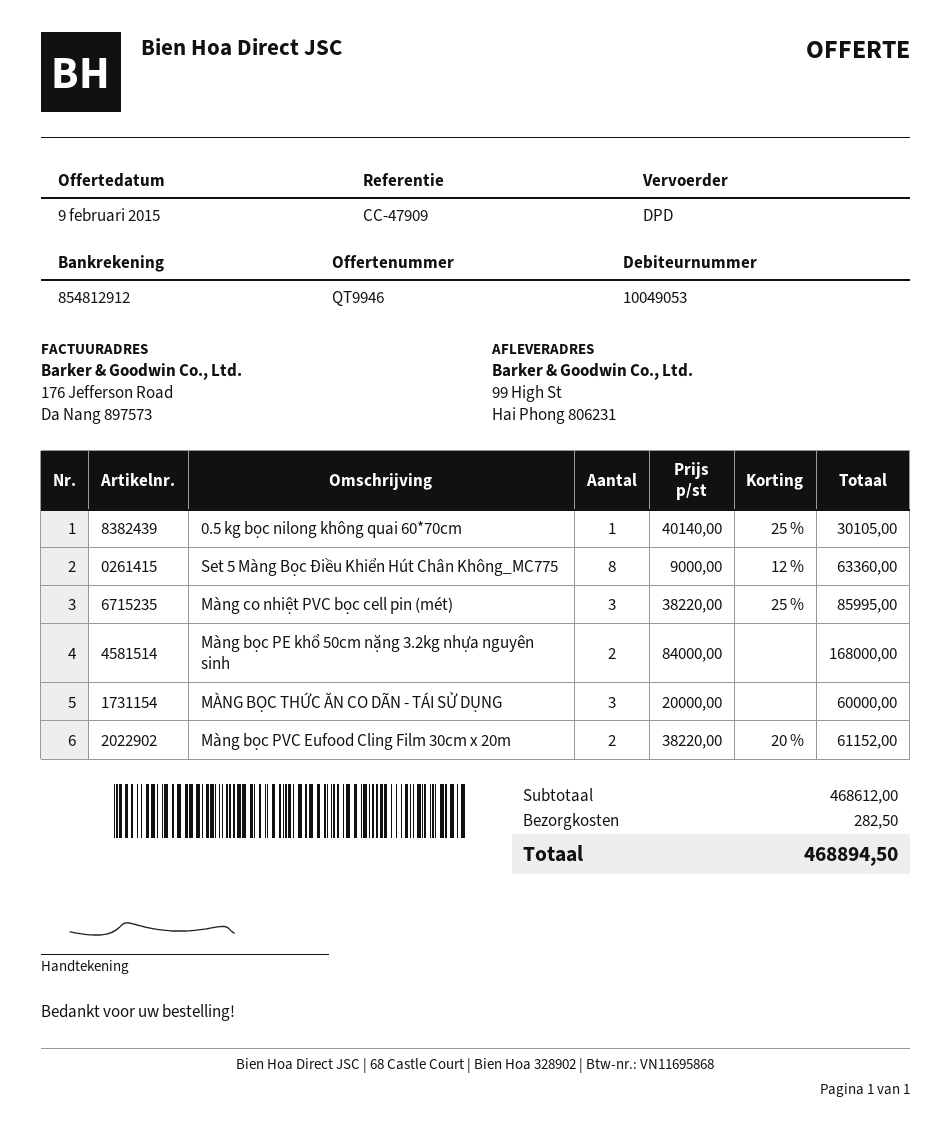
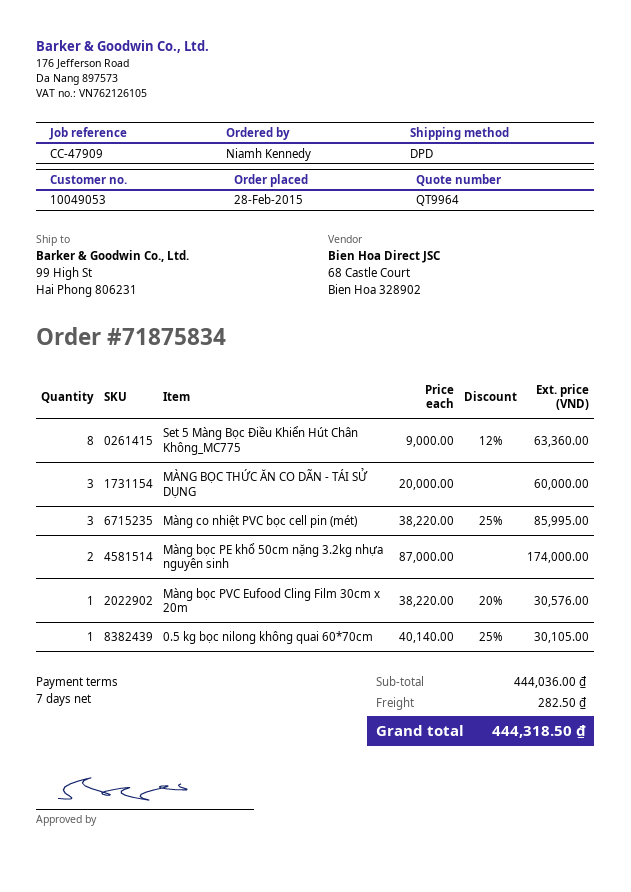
quote number: QT9946 -> QT9964
Màng bọc PE khổ 50cm nặng 3.2kg nhựa nguyên sinh: 2 x 84000.00 = 168000.00 -> 2 x 87000.00 = 174000.00
Màng bọc PVC Eufood Cling Film 30cm x 20m: 2 x 38220.00 - 20% = 61152.00 -> 1 x 38220.00 - 20% = 30576.00
subtotal: 468612.00 -> 444036.00
total: 468894.50 -> 444318.50

